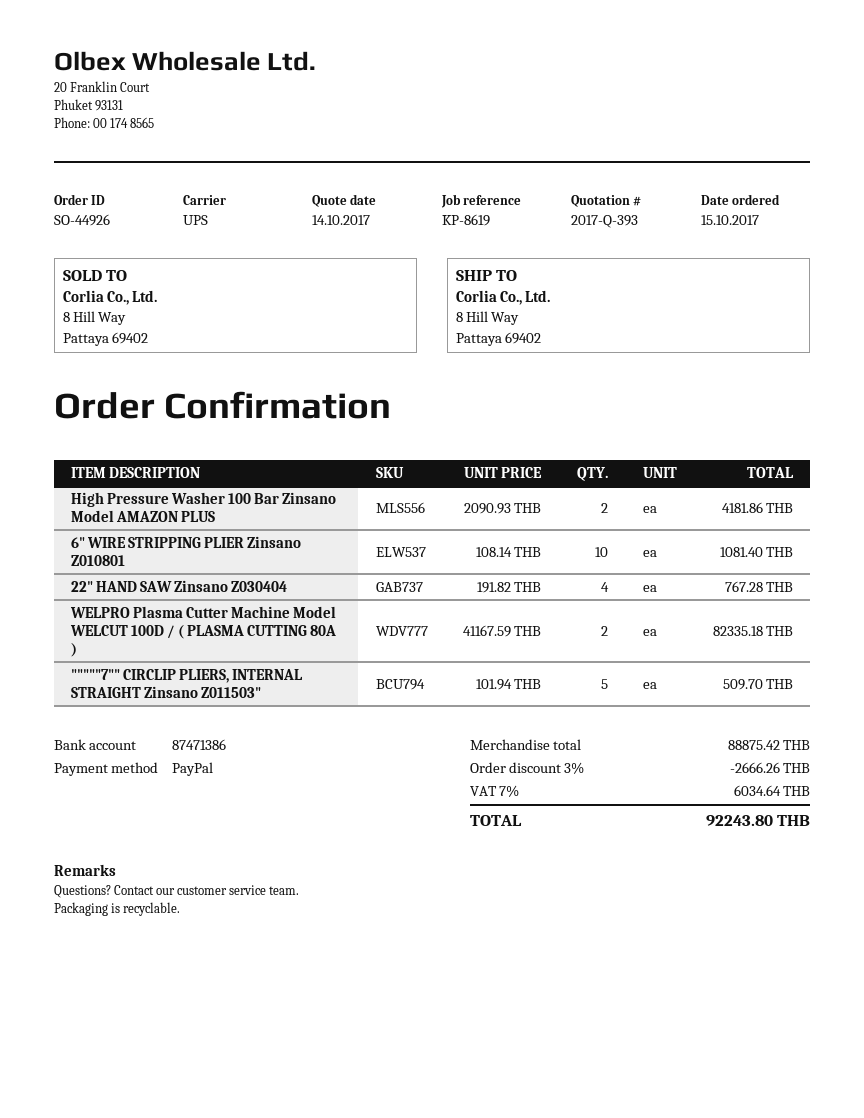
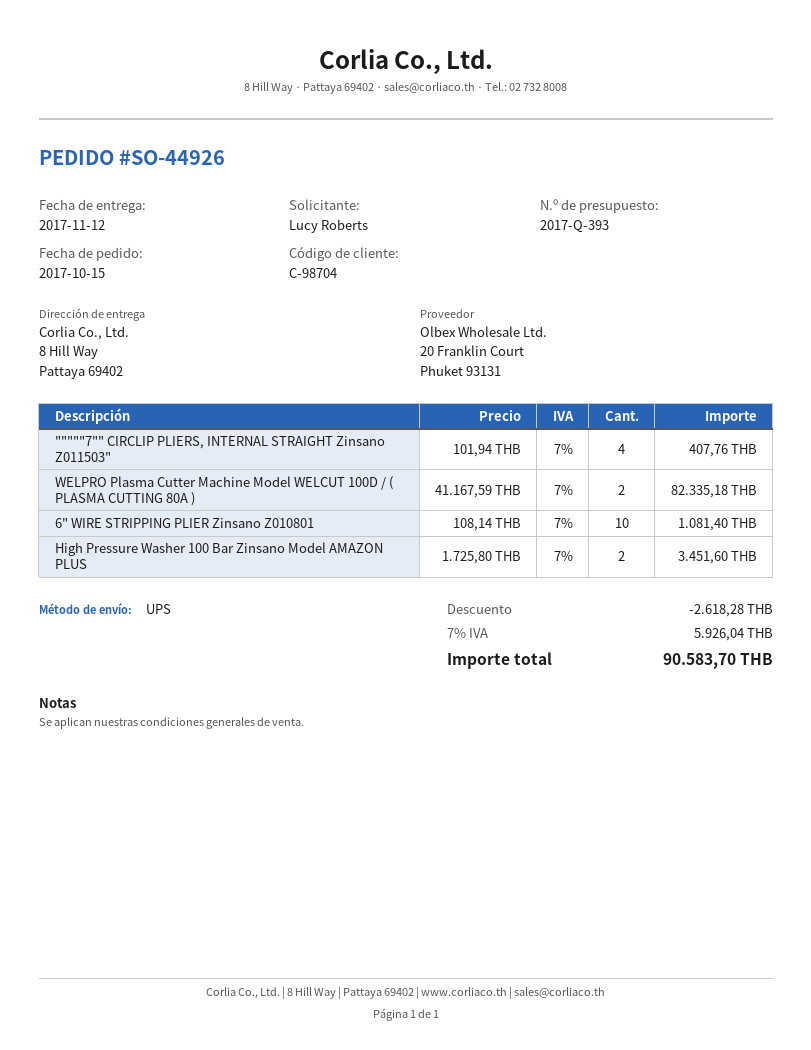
High Pressure Washer 100 Bar Zinsano Model AMAZON PLUS: 2 x 2090.93 = 4181.86 -> 2 x 1725.80 = 3451.60
22" HAND SAW Zinsano Z030404: 4 x 191.82 = 767.28 -> none
"""""7"" CIRCLIP PLIERS, INTERNAL STRAIGHT Zinsano Z011503": 5 x 101.94 = 509.70 -> 4 x 101.94 = 407.76
discount: 2666.26 -> 2618.28
tax: 7% = 6034.64 -> 7% = 5926.04
total: 92243.80 -> 90583.70

